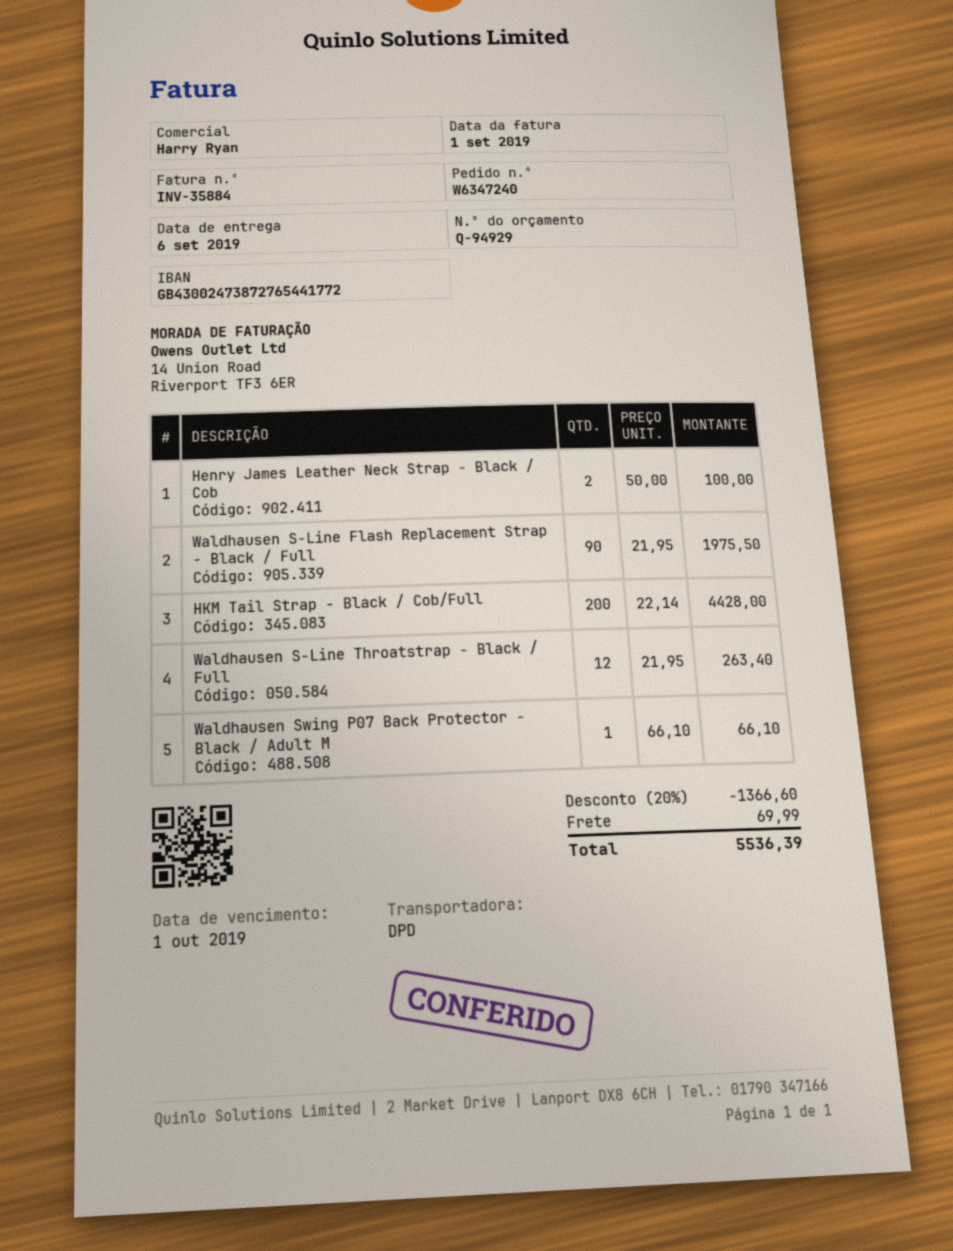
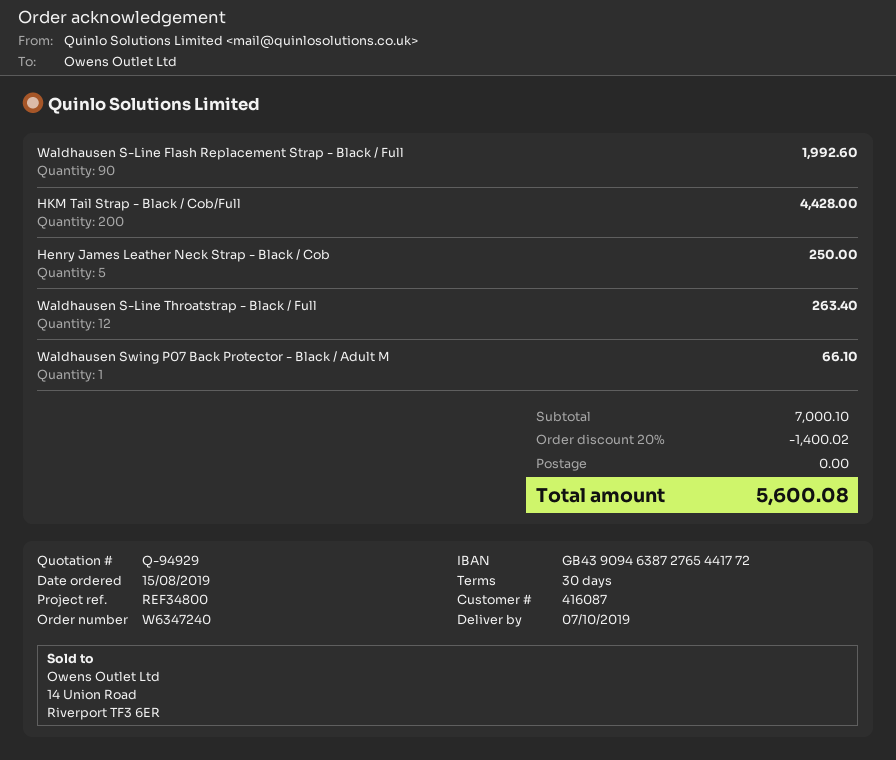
delivery date: 2019-09-06 -> 2019-10-07
bank account: GB43002473872765441772 -> GB43909463872765441772
Henry James Leather Neck Strap - Black / Cob: 2 for 100.00 -> 5 for 250.00
Waldhausen S-Line Flash Replacement Strap - Black / Full: 90 for 1975.50 -> 90 for 1992.60
discount: 20% = 1366.60 -> 20% = 1400.02
shipping: 69.99 -> 0.00
total: 5536.39 -> 5600.08

